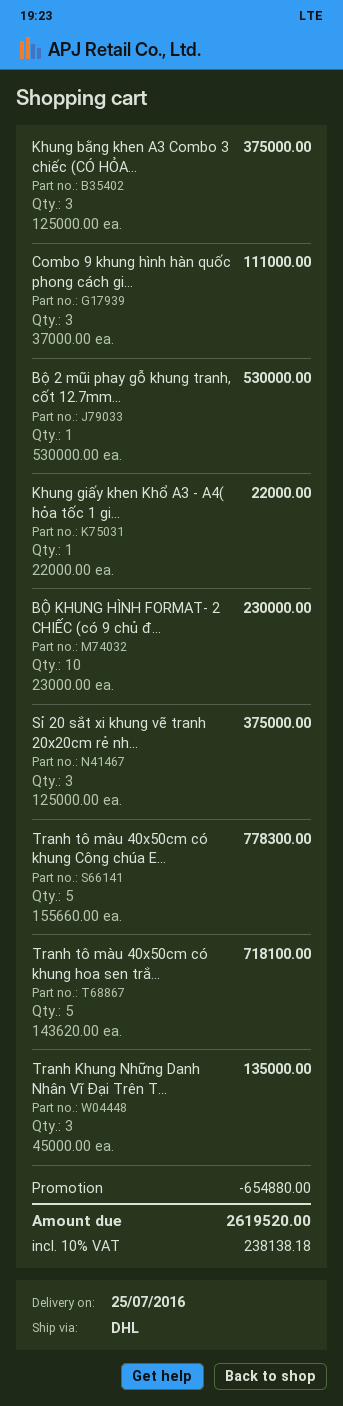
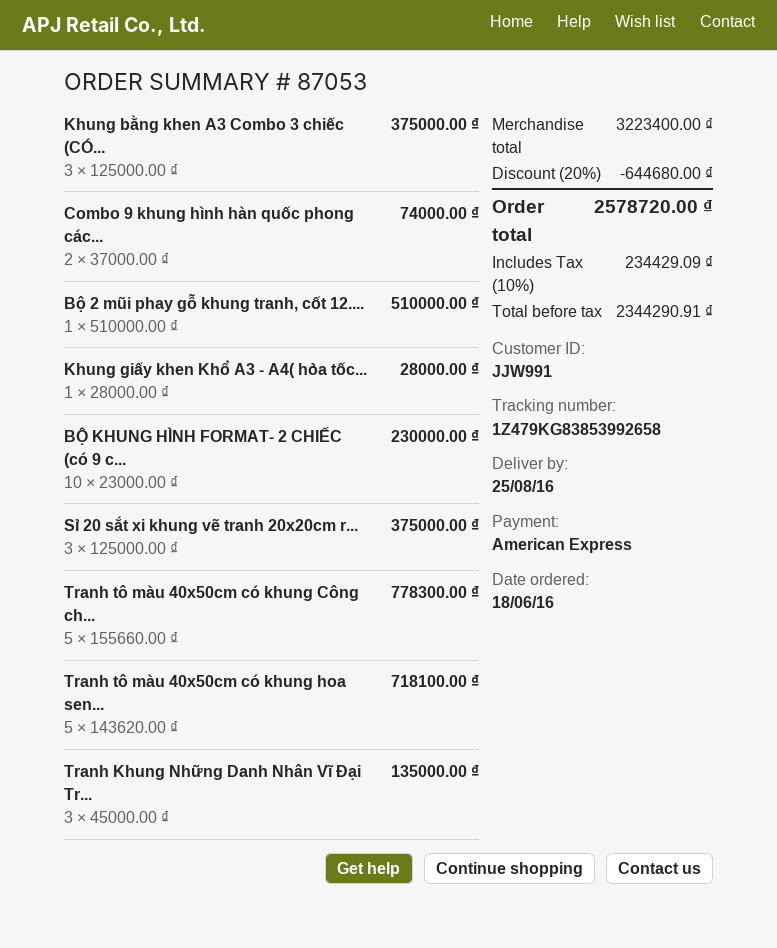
delivery date: 2016-07-25 -> 2016-08-25
Combo 9 khung hình hàn quốc phong cách gi...: 3 x 37000.00 = 111000.00 -> 2 x 37000.00 = 74000.00
Bộ 2 mũi phay gỗ khung tranh, cốt 12.7mm...: 1 x 530000.00 = 530000.00 -> 1 x 510000.00 = 510000.00
Khung giấy khen Khổ A3 - A4( hỏa tốc 1 gi...: 1 x 22000.00 = 22000.00 -> 1 x 28000.00 = 28000.00
discount: 654880.00 -> 644680.00
tax: 10% = 238138.18 -> 10% = 234429.09
total: 2619520.00 -> 2578720.00

